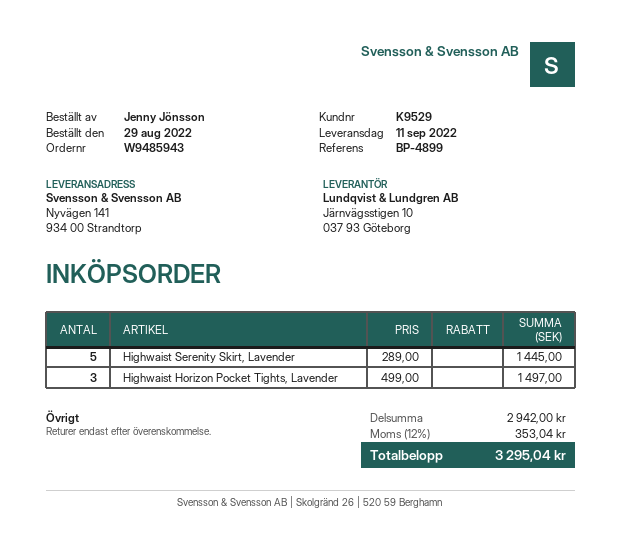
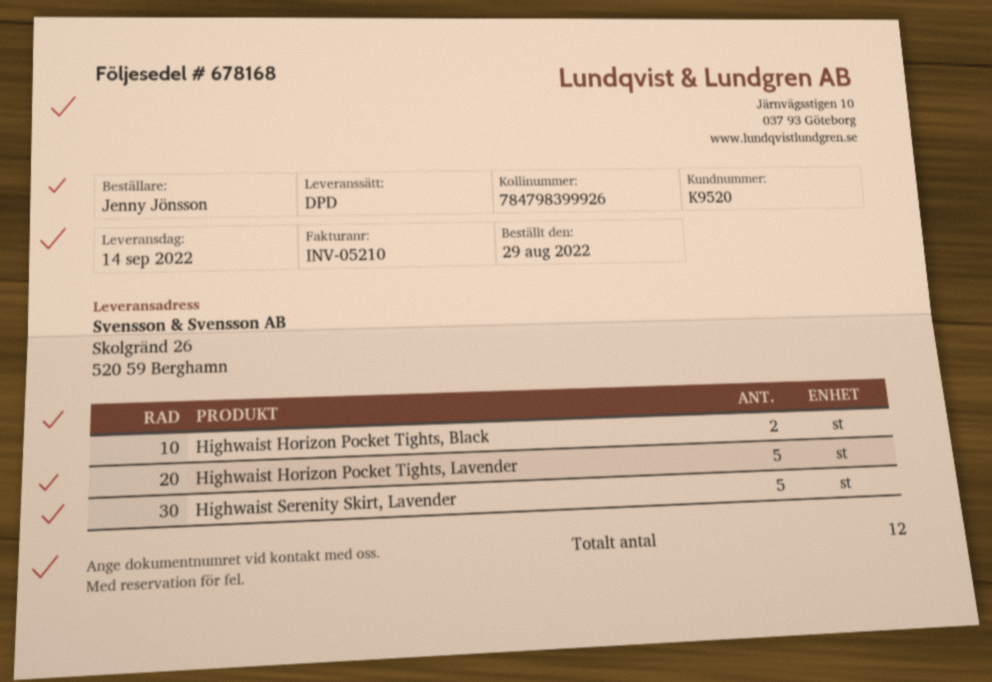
delivery date: 2022-09-11 -> 2022-09-14
customer number: K9529 -> K9520
ship to: Nyvägen 141, 934 00 Strandtorp -> Skolgränd 26, 520 59 Berghamn
Highwaist Horizon Pocket Tights, Lavender: 3 -> 5
Highwaist Horizon Pocket Tights, Black: none -> 2

